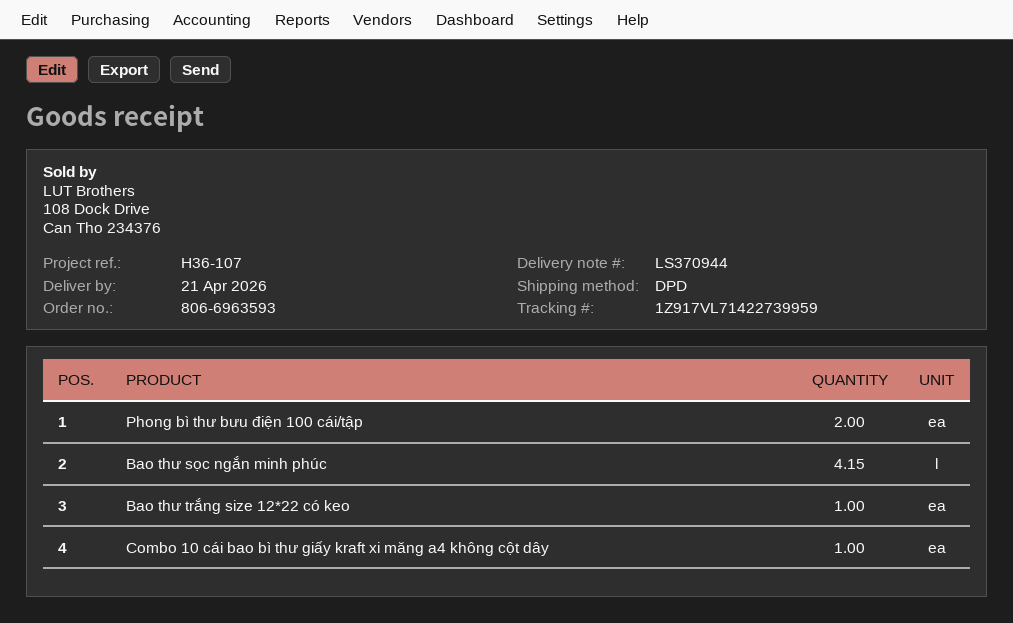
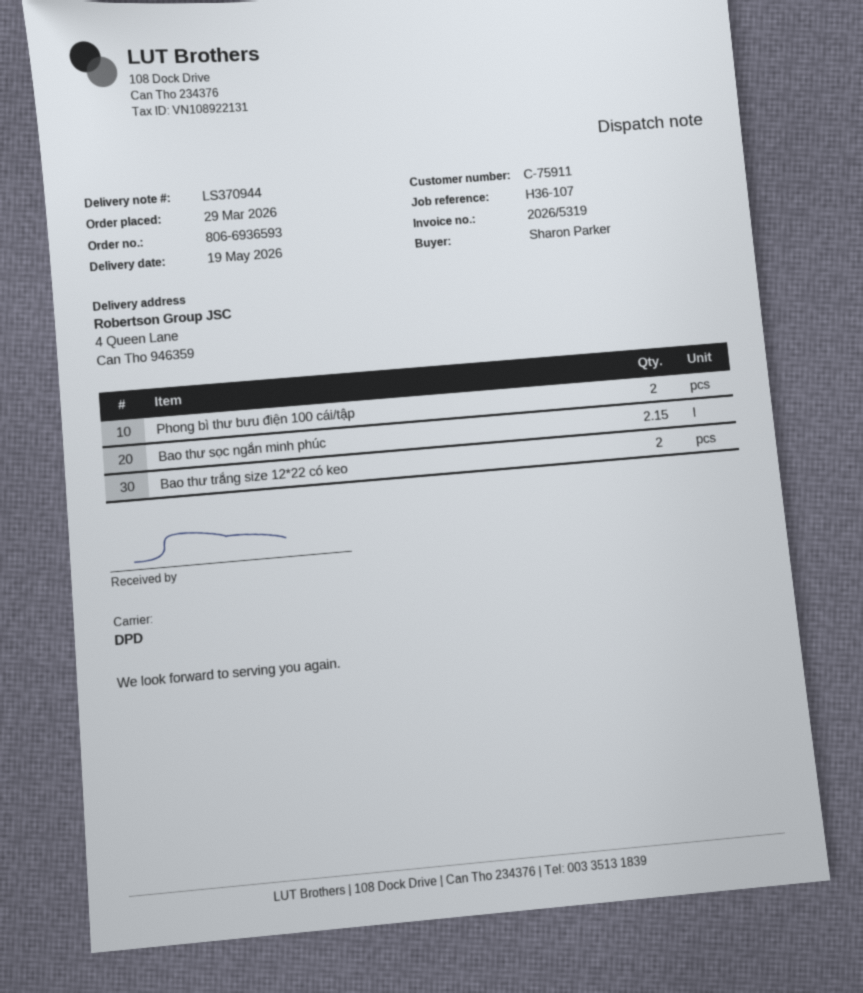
order number: 806-6963593 -> 806-6936593
delivery date: 2026-04-21 -> 2026-05-19
Bao thư sọc ngắn minh phúc: 4.15 -> 2.15
Bao thư trắng size 12*22 có keo: 1 -> 2
Combo 10 cái bao bì thư giấy kraft xi măng a4 không cột dây: 1 -> none

